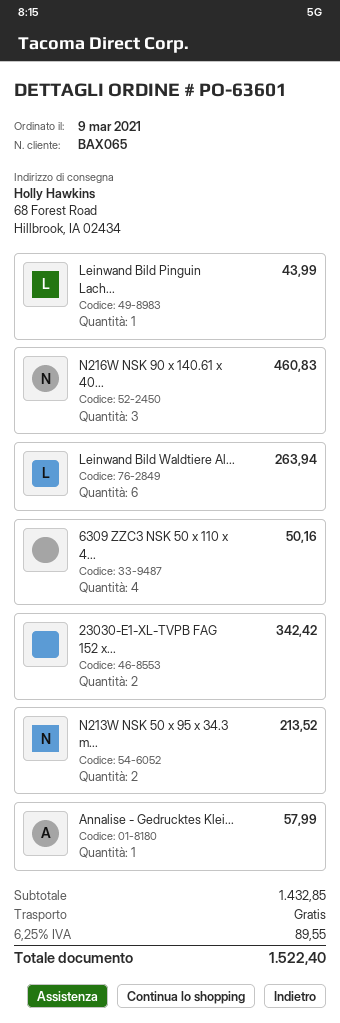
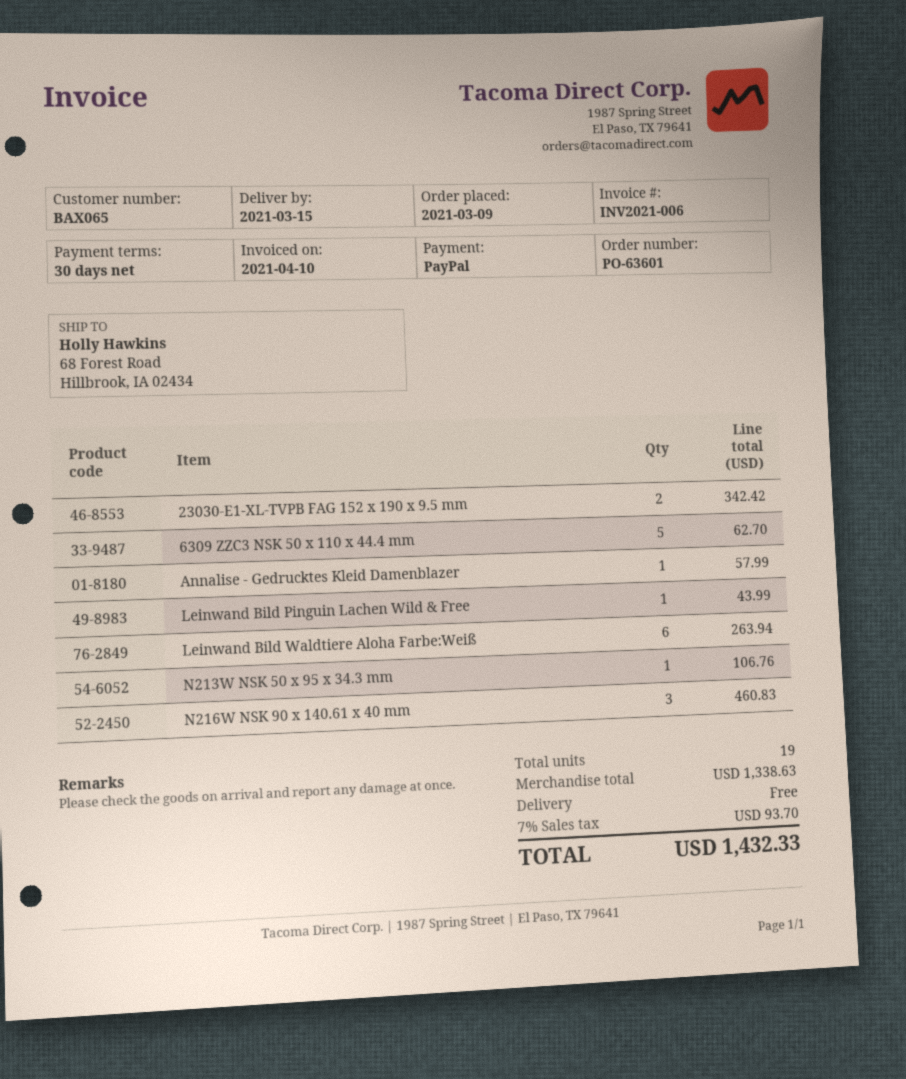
6309 ZZC3 NSK 50 x 110 x 4...: 4 for 50.16 -> 5 for 62.70
N213W NSK 50 x 95 x 34.3 m...: 2 for 213.52 -> 1 for 106.76
subtotal: 1432.85 -> 1338.63
tax: 6.25% = 89.55 -> 7% = 93.70
total: 1522.40 -> 1432.33

